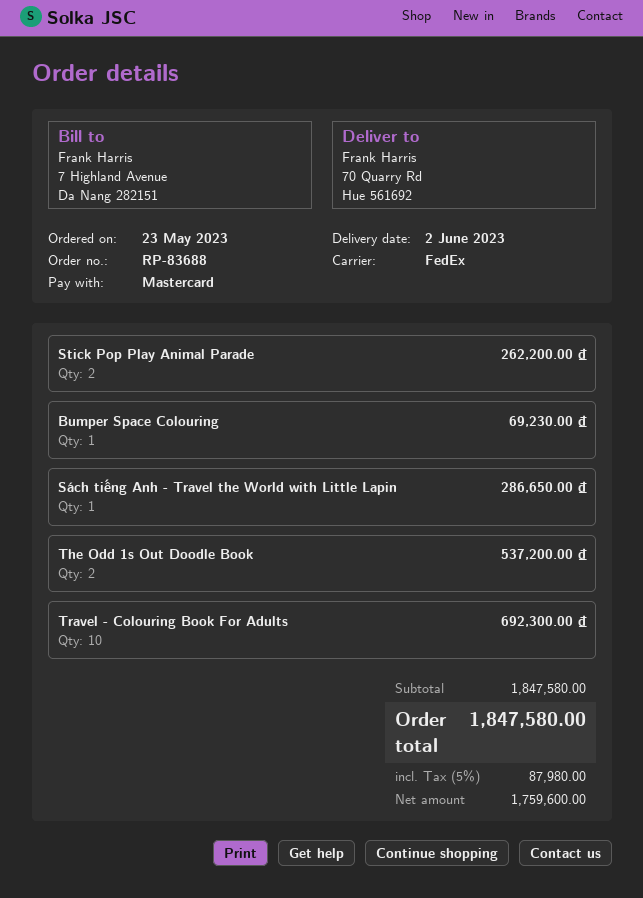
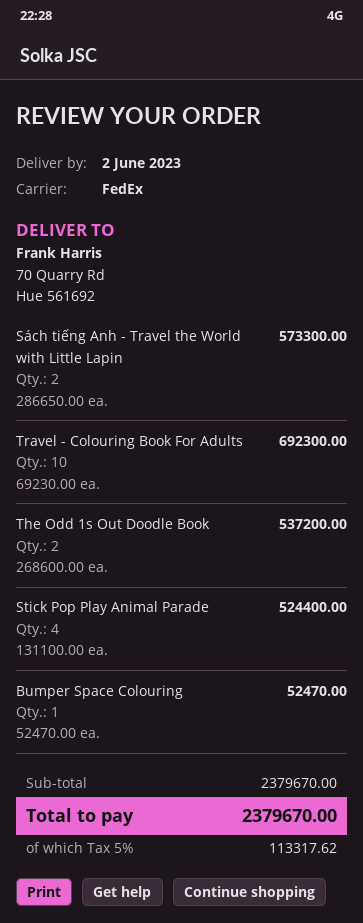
Stick Pop Play Animal Parade: 2 for 262200.00 -> 4 for 524400.00
Bumper Space Colouring: 1 for 69230.00 -> 1 for 52470.00
Sách tiếng Anh - Travel the World with Little Lapin: 1 for 286650.00 -> 2 for 573300.00
subtotal: 1847580.00 -> 2379670.00
tax: 5% = 87980.00 -> 5% = 113317.62
total: 1847580.00 -> 2379670.00

